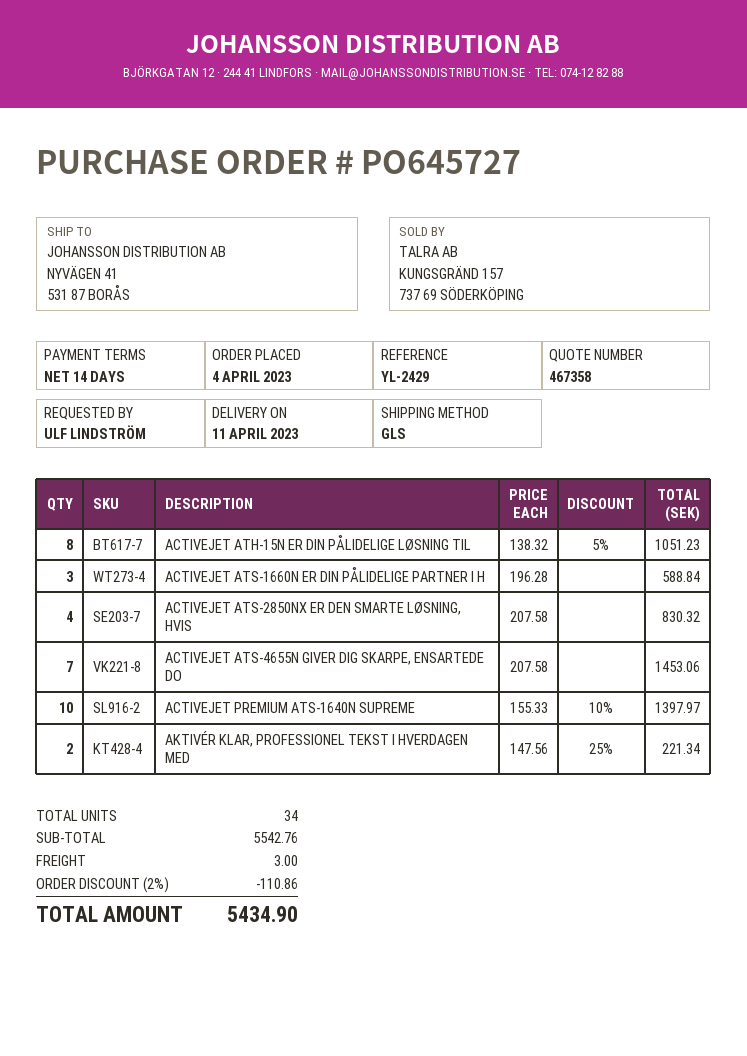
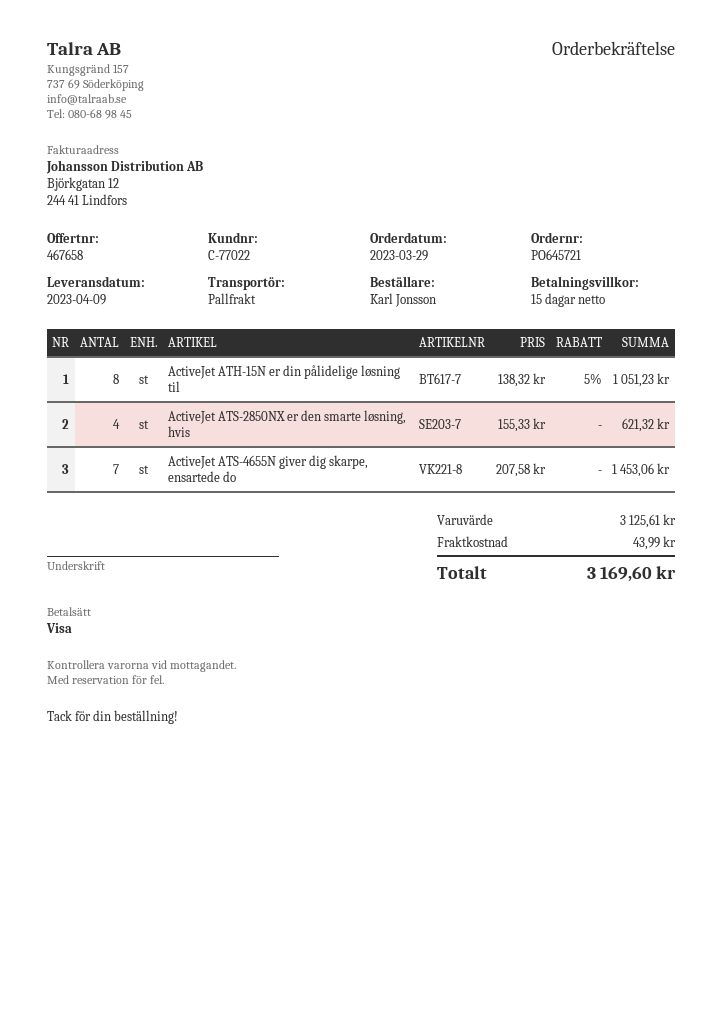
quote number: 467358 -> 467658
order number: PO645727 -> PO645721
order date: 2023-04-04 -> 2023-03-29
delivery date: 2023-04-11 -> 2023-04-09
payment terms: 14 days -> 15 days
ordered by: ULF LINDSTRÖM -> Karl Jonsson
shipping method: GLS -> pallet freight
ACTIVEJET ATS-1660N ER DIN PÅLIDELIGE PARTNER I H: 3 x 196.28 = 588.84 -> none
ACTIVEJET ATS-2850NX ER DEN SMARTE LØSNING, HVIS: 4 x 207.58 = 830.32 -> 4 x 155.33 = 621.32
ACTIVEJET PREMIUM ATS-1640N SUPREME: 10 x 155.33 - 10% = 1397.97 -> none
AKTIVÉR KLAR, PROFESSIONEL TEKST I HVERDAGEN MED: 2 x 147.56 - 25% = 221.34 -> none
subtotal: 5542.76 -> 3125.61
discount: 2% = 110.86 -> none
shipping: 3.00 -> 43.99
total: 5434.90 -> 3169.60

